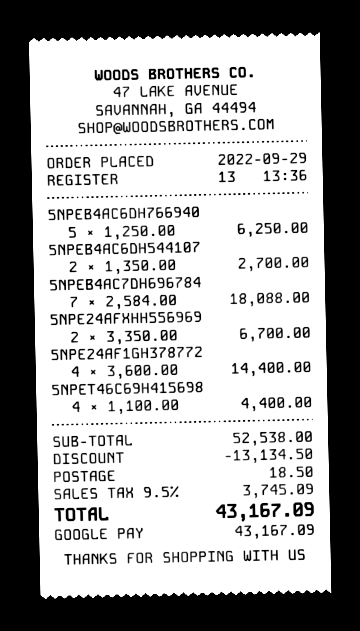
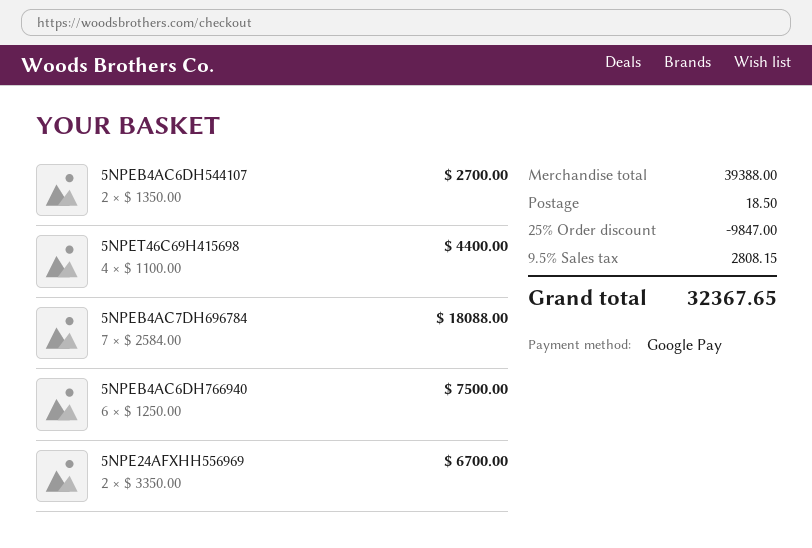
5NPEB4AC6DH766940: 5 x 1250.00 = 6250.00 -> 6 x 1250.00 = 7500.00
5NPE24AF1GH378772: 4 x 3600.00 = 14400.00 -> none
subtotal: 52538.00 -> 39388.00
discount: 13134.50 -> 9847.00
tax: 9.5% = 3745.09 -> 9.5% = 2808.15
total: 43167.09 -> 32367.65

